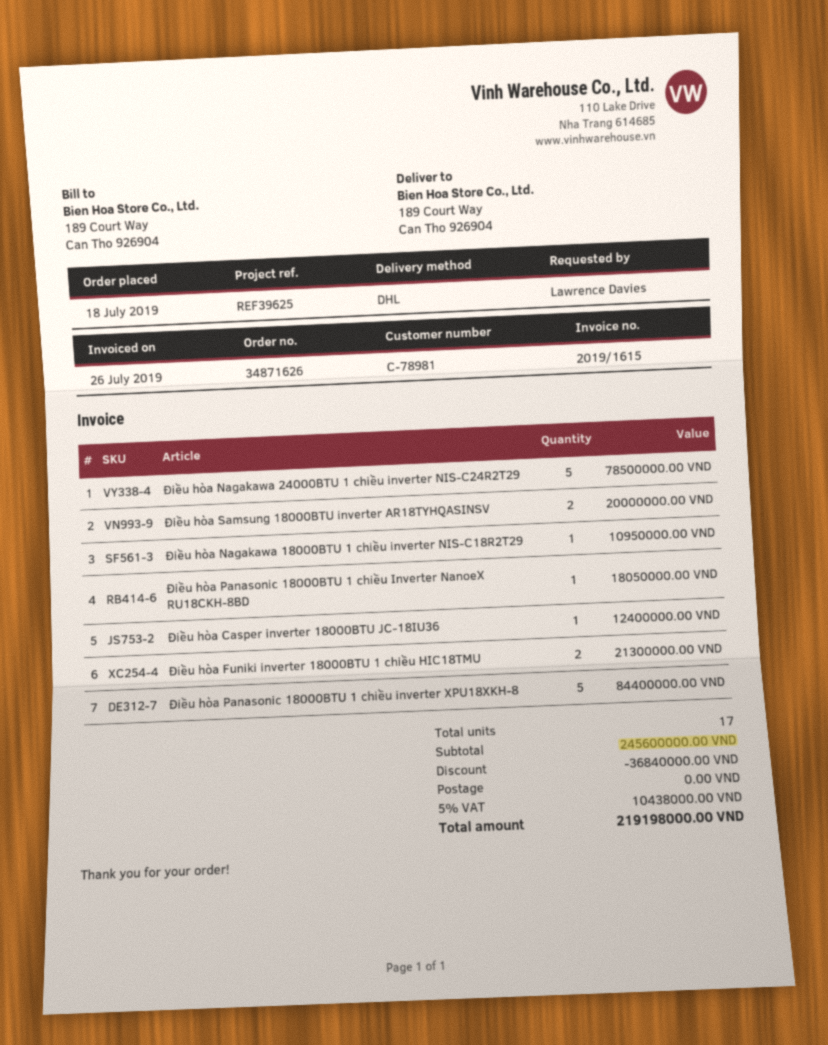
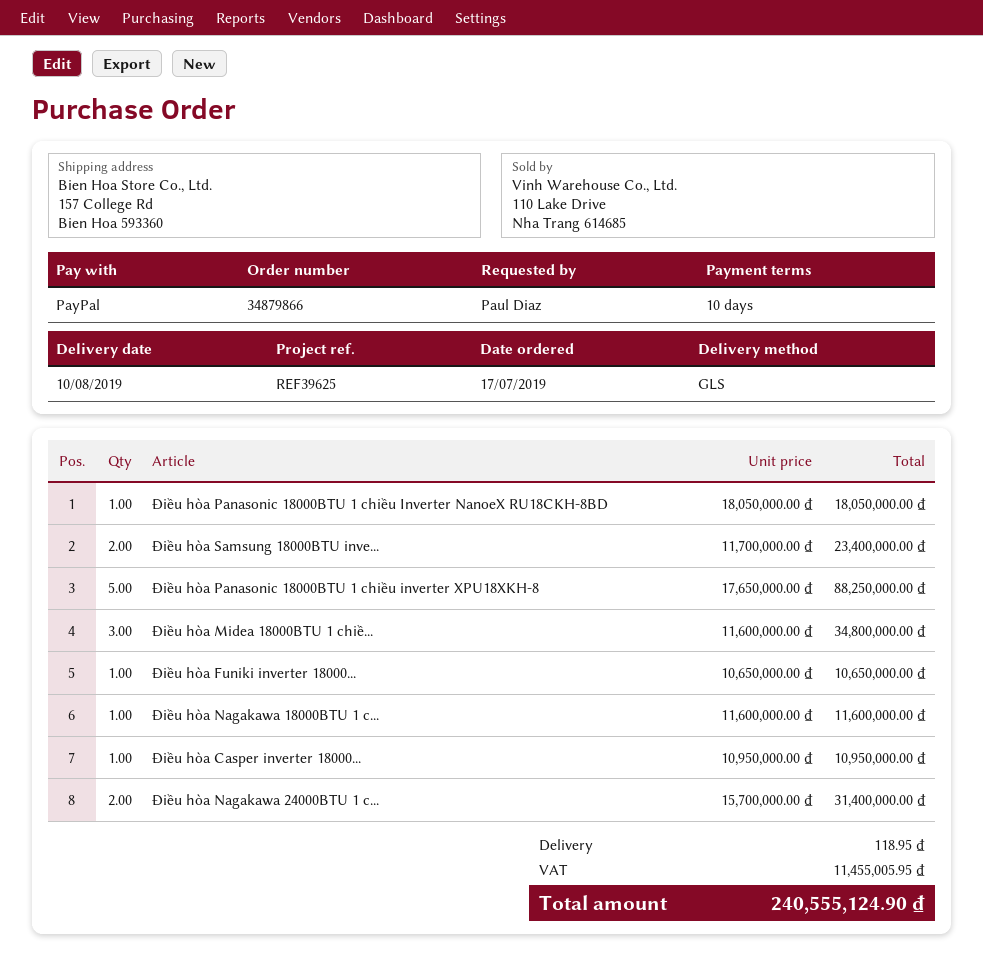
order number: 34871626 -> 34879866
order date: 2019-07-18 -> 2019-07-17
ordered by: Lawrence Davies -> Paul Diaz
shipping method: DHL -> GLS
ship to: 189 Court Way, Can Tho 926904 -> 157 College Rd, Bien Hoa 593360
Điều hòa Nagakawa 24000BTU 1 chiều inverter NIS-C24R2T29: 5 for 78500000.00 -> 2 for 31400000.00
Điều hòa Samsung 18000BTU inverter AR18TYHQASINSV: 2 for 20000000.00 -> 2 for 23400000.00
Điều hòa Nagakawa 18000BTU 1 chiều inverter NIS-C18R2T29: 1 for 10950000.00 -> 1 for 11600000.00
Điều hòa Casper inverter 18000BTU JC-18IU36: 1 for 12400000.00 -> 1 for 10950000.00
Điều hòa Funiki inverter 18000BTU 1 chiều HIC18TMU: 2 for 21300000.00 -> 1 for 10650000.00
Điều hòa Panasonic 18000BTU 1 chiều inverter XPU18XKH-8: 5 for 84400000.00 -> 5 for 88250000.00
Điều hòa Midea 18000BTU 1 chiề...: none -> 3 for 34800000.00
discount: 36840000.00 -> none
shipping: 0.00 -> 118.95
tax: 10438000.00 -> 11455005.95
total: 219198000.00 -> 240555124.90

